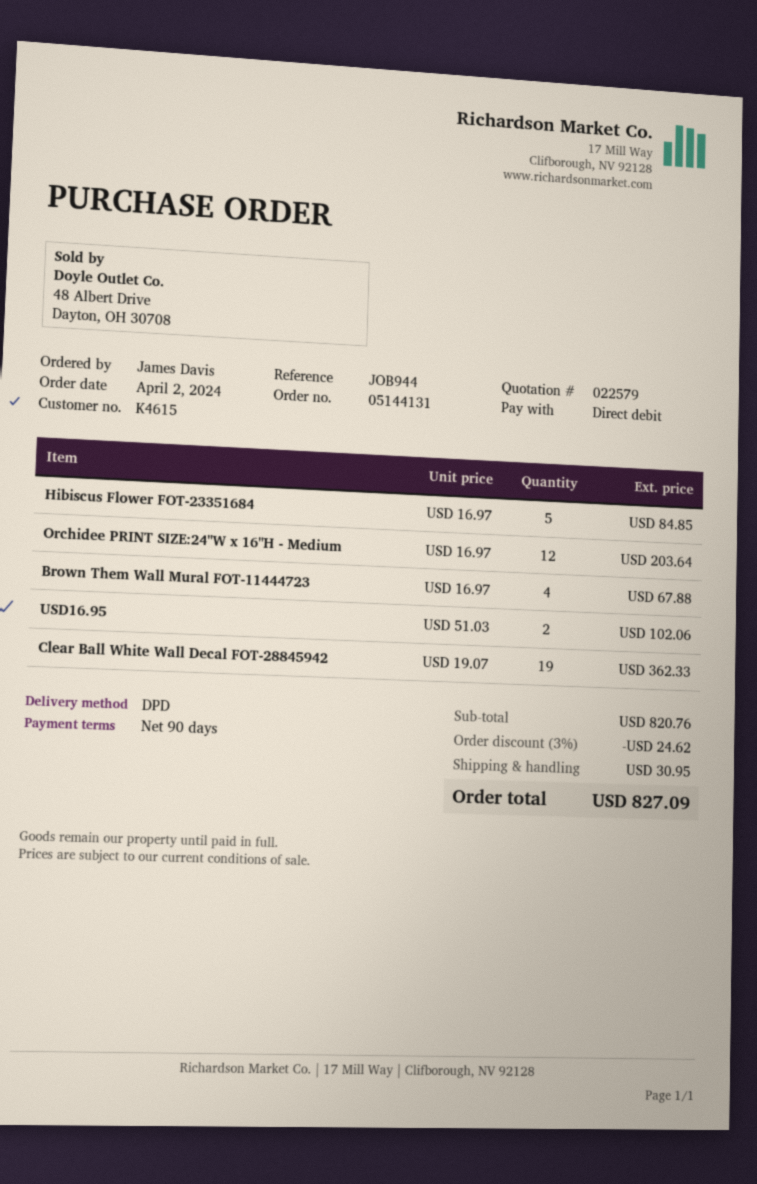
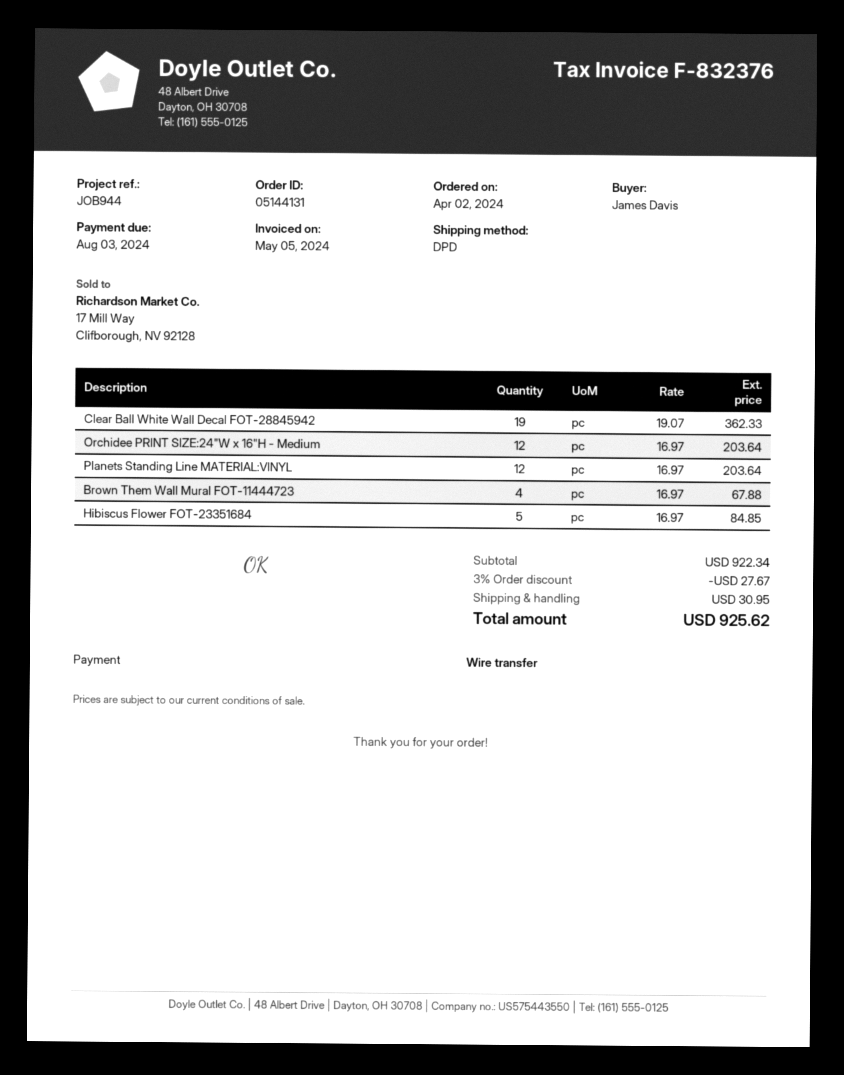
payment method: direct debit -> bank transfer
USD16.95: 2 x 51.03 = 102.06 -> none
Planets Standing Line MATERIAL:VINYL: none -> 12 x 16.97 = 203.64
subtotal: 820.76 -> 922.34
discount: 3% = 24.62 -> 3% = 27.67
total: 827.09 -> 925.62

